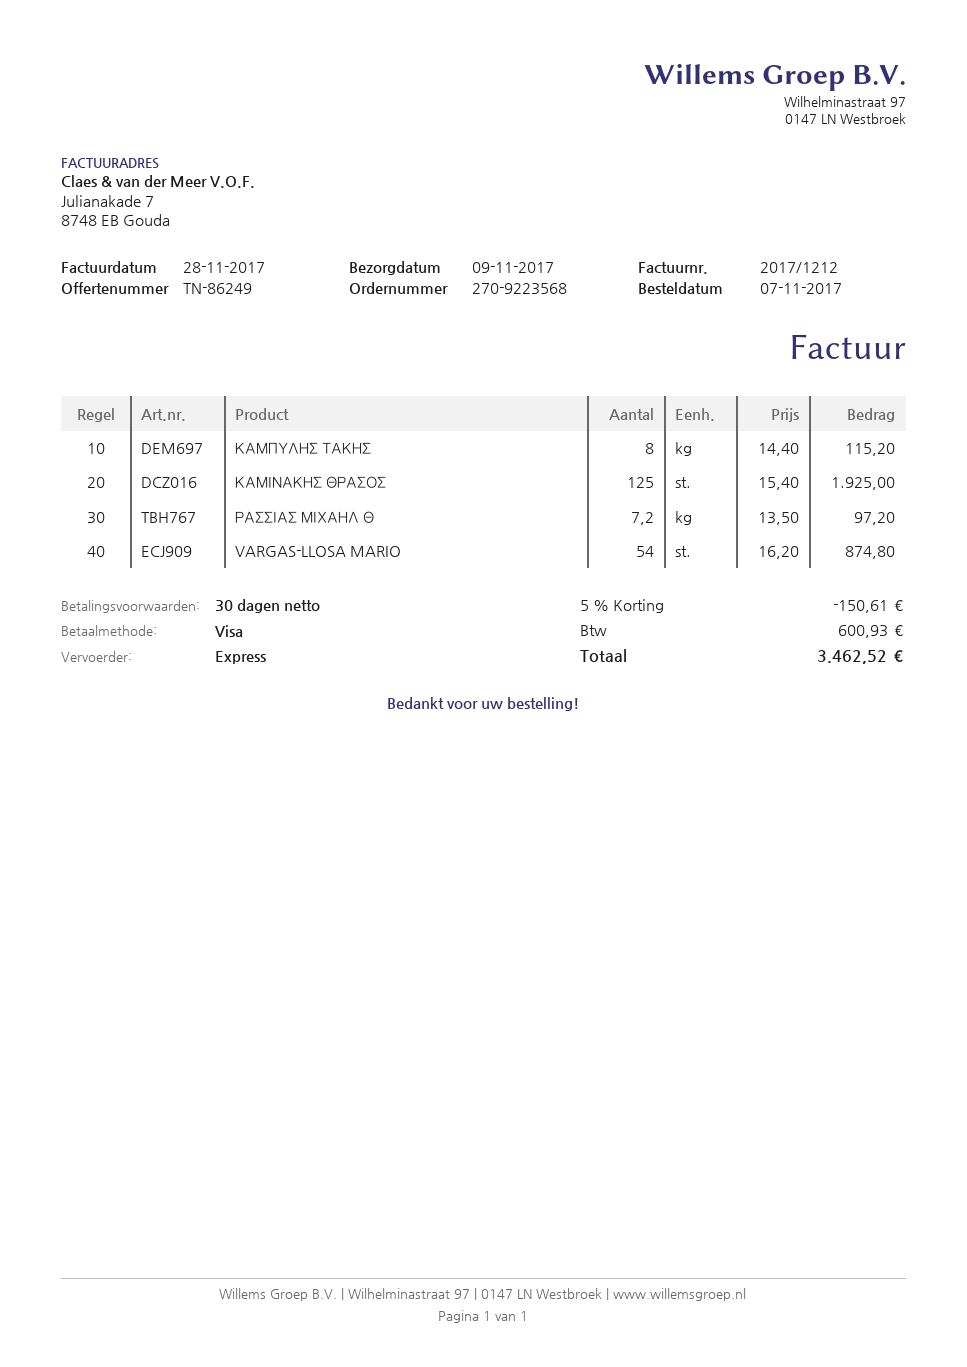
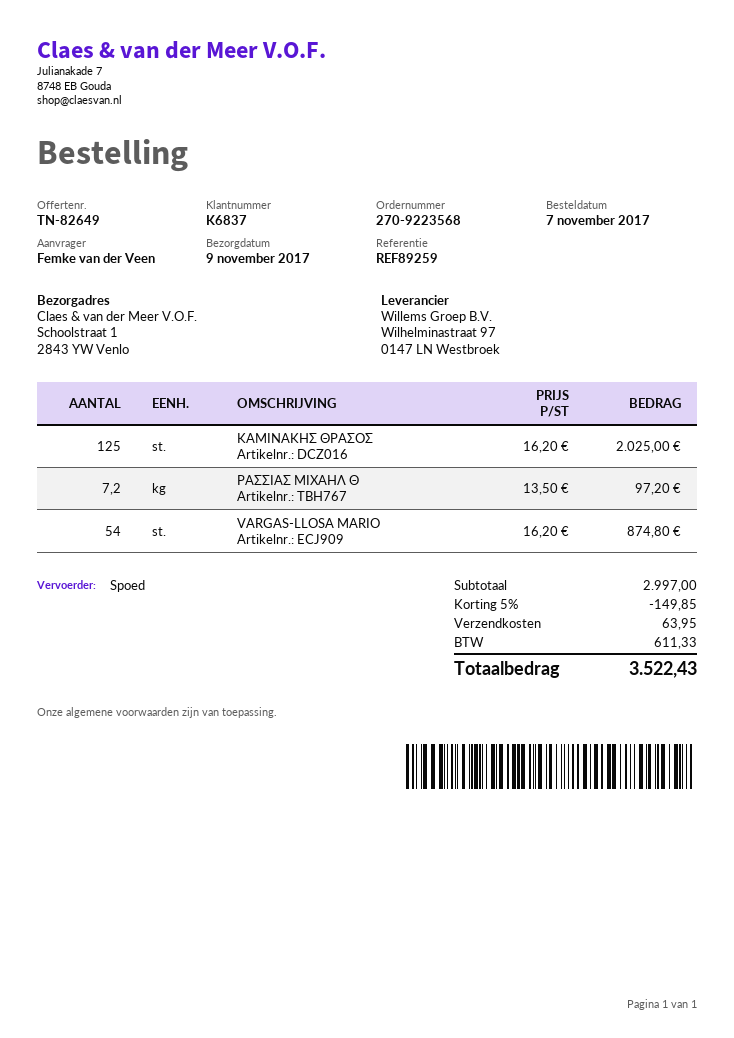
quote number: TN-86249 -> TN-82649
ΚΑΜΠΥΛΗΣ ΤΑΚΗΣ: 8 x 14.40 = 115.20 -> none
ΚΑΜΙΝΑΚΗΣ ΘΡΑΣΟΣ: 125 x 15.40 = 1925.00 -> 125 x 16.20 = 2025.00
discount: 5% = 150.61 -> 5% = 149.85
shipping: none -> 63.95
tax: 600.93 -> 611.33
total: 3462.52 -> 3522.43

